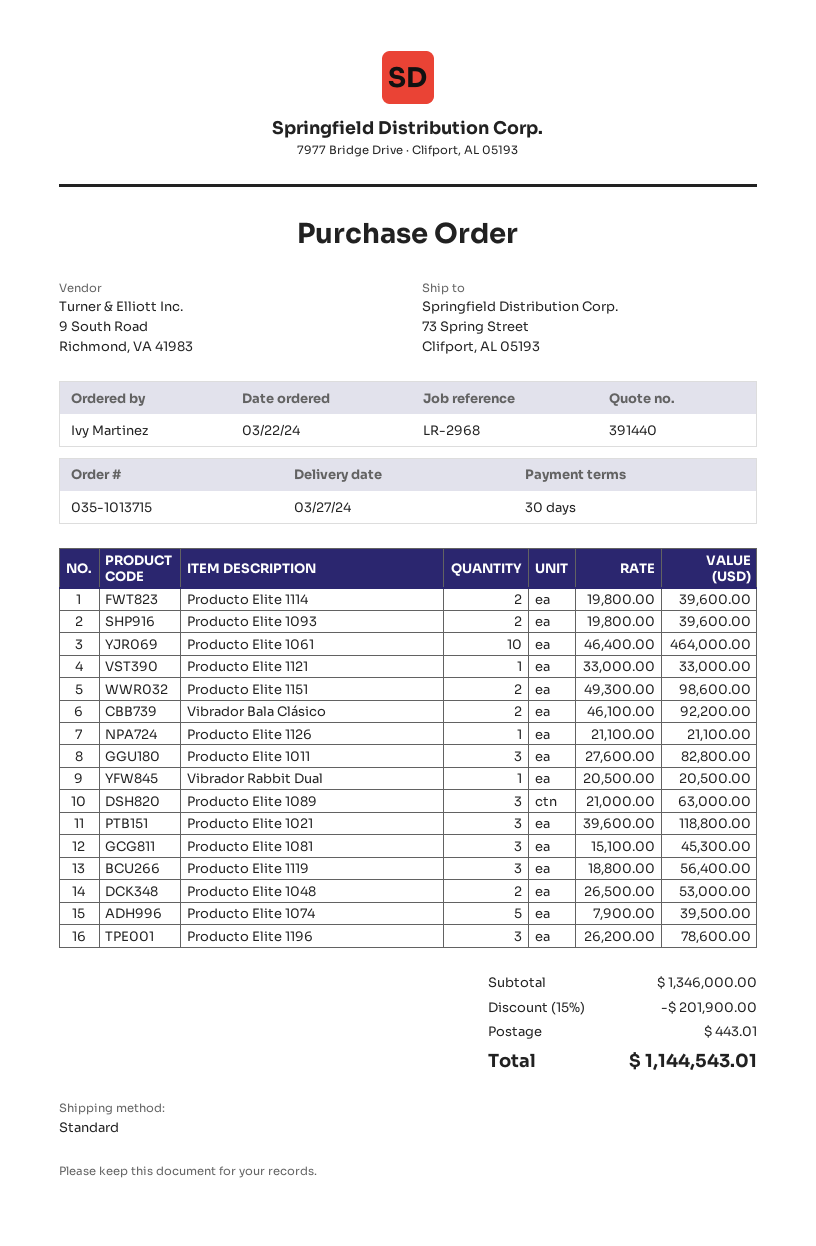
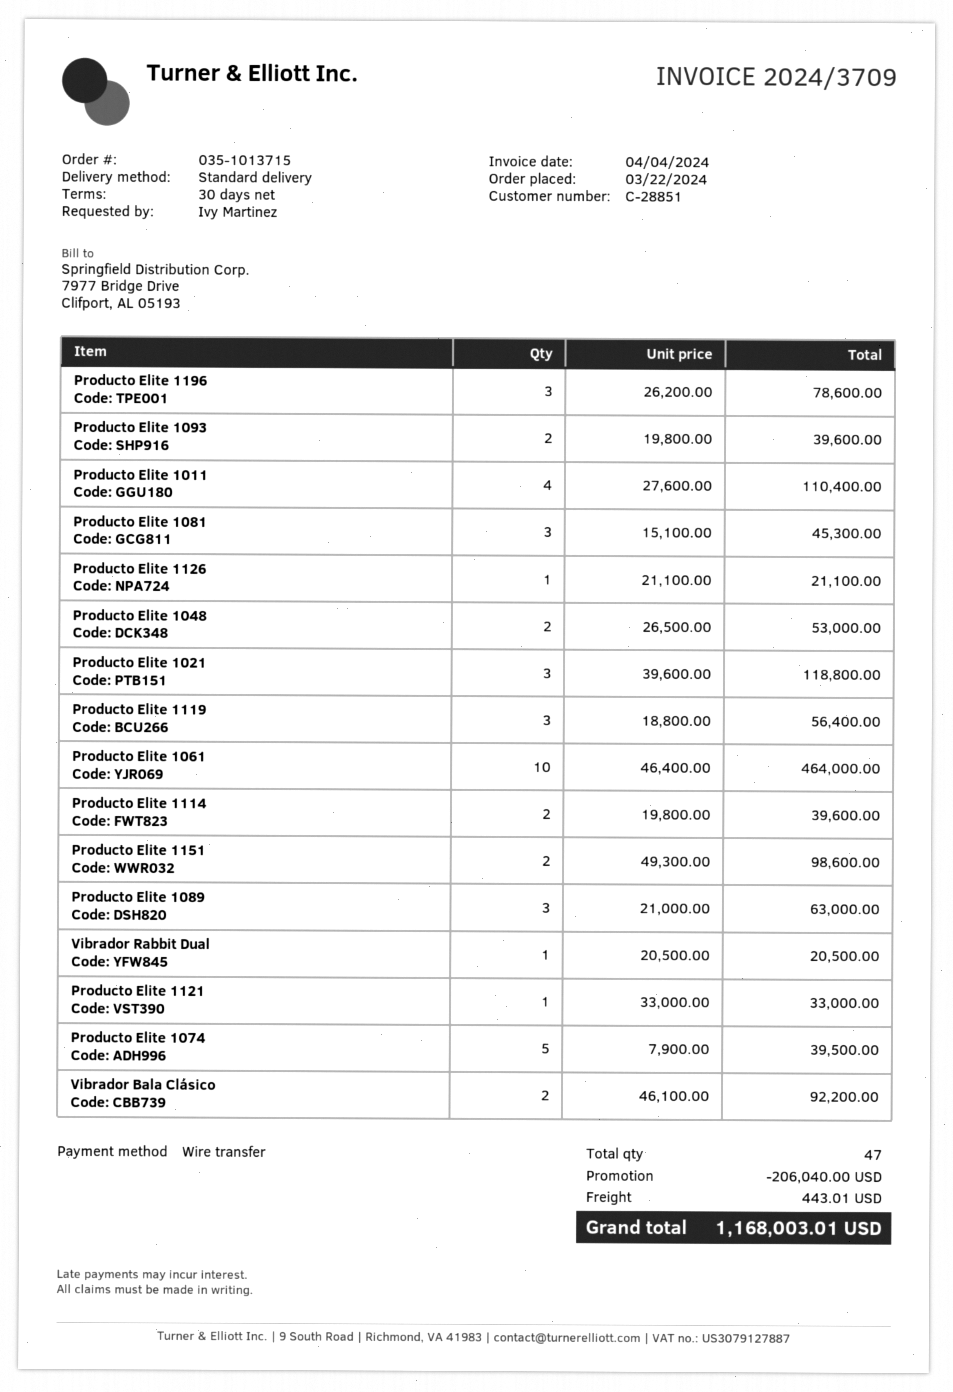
Producto Elite 1011: 3 x 27600.00 = 82800.00 -> 4 x 27600.00 = 110400.00
discount: 201900.00 -> 206040.00
total: 1144543.01 -> 1168003.01

